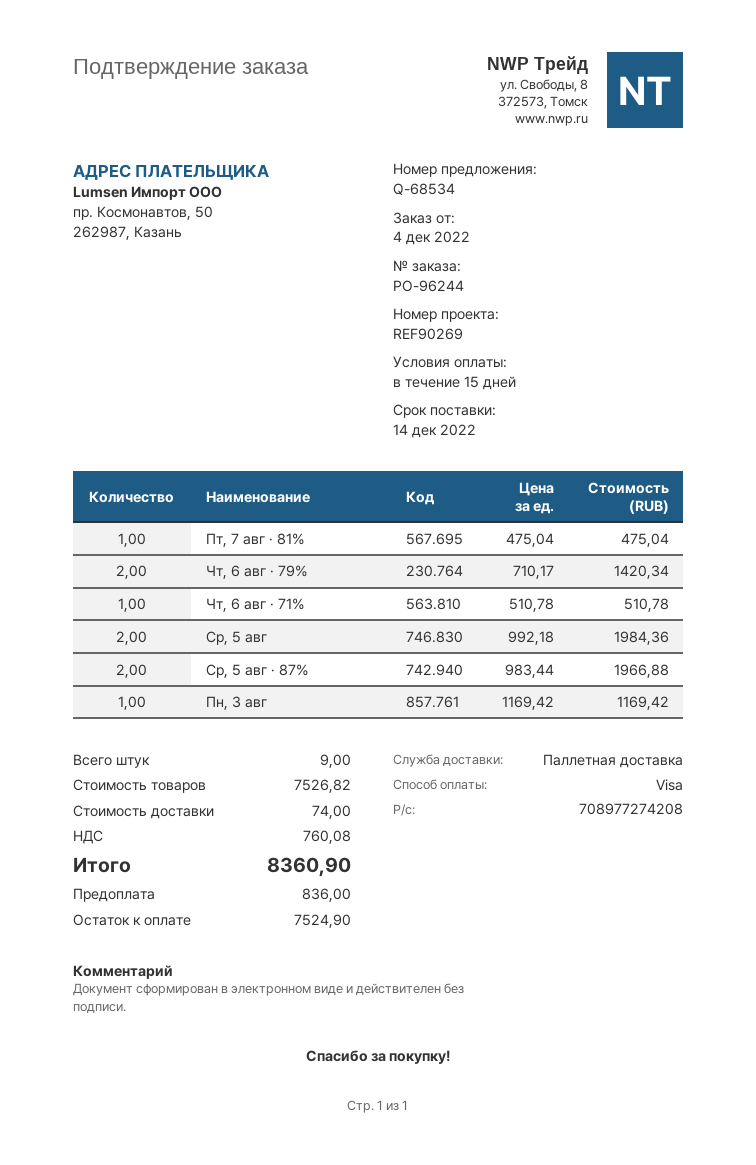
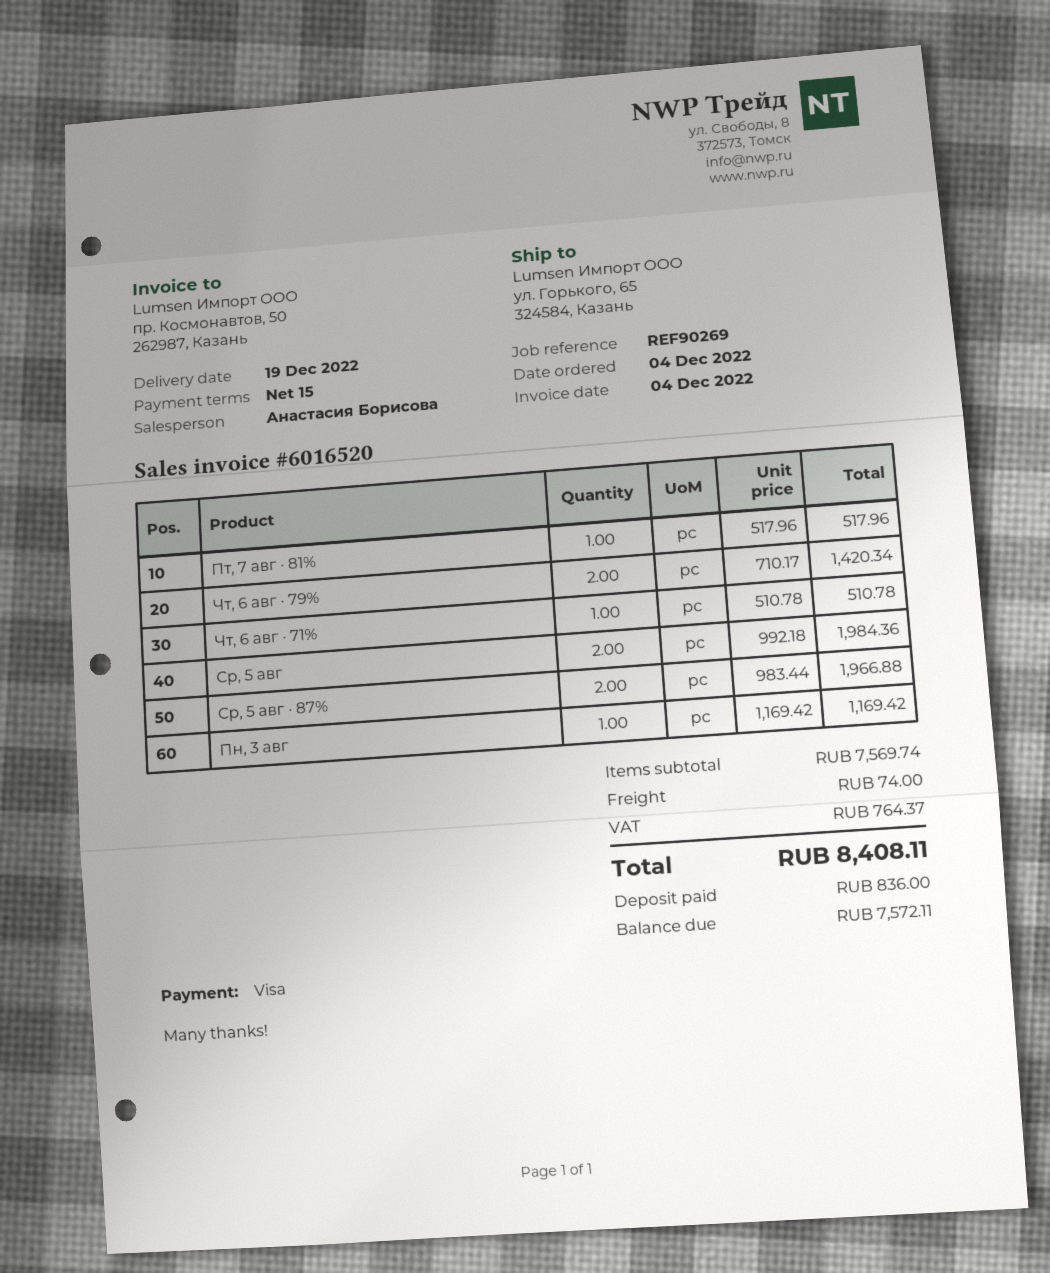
delivery date: 2022-12-14 -> 2022-12-19
Пт, 7 авг · 81%: 1 x 475.04 = 475.04 -> 1 x 517.96 = 517.96
subtotal: 7526.82 -> 7569.74
tax: 760.08 -> 764.37
total: 8360.90 -> 8408.11
balance: 7524.90 -> 7572.11

